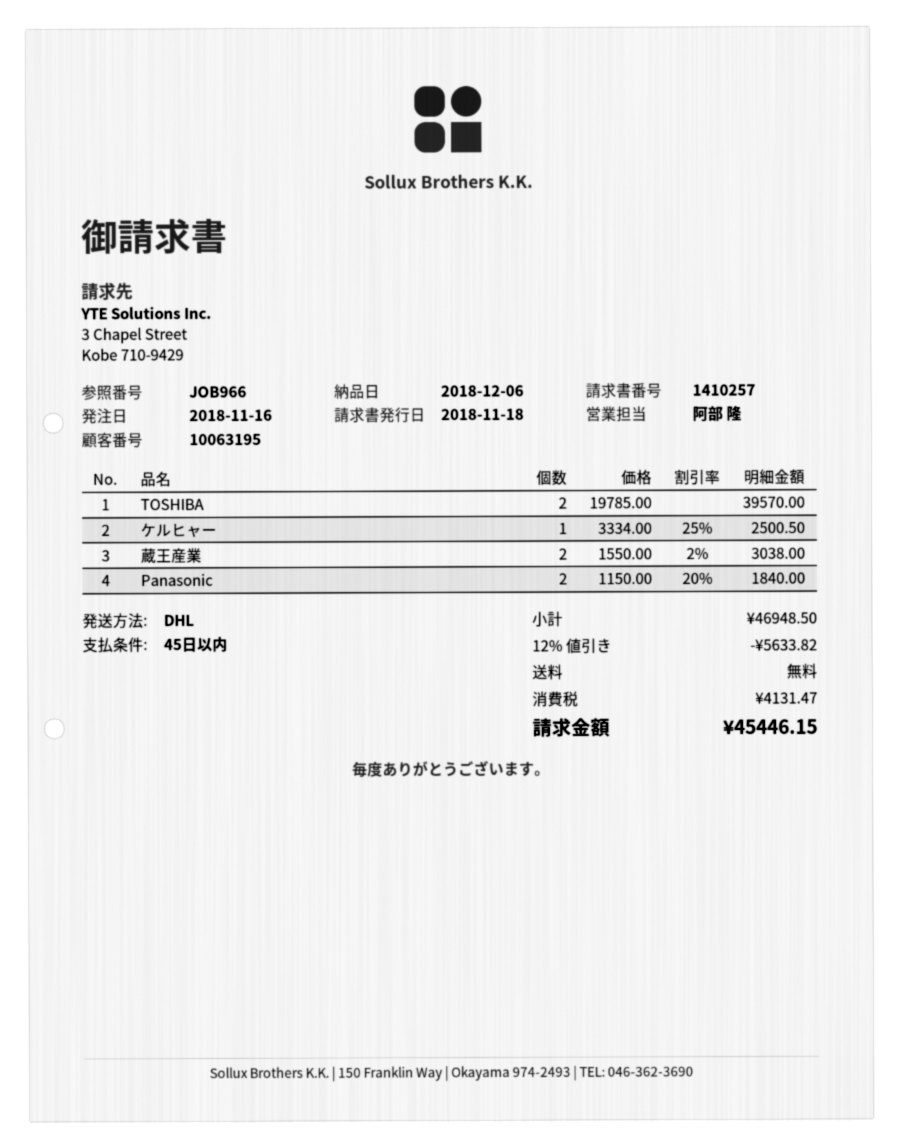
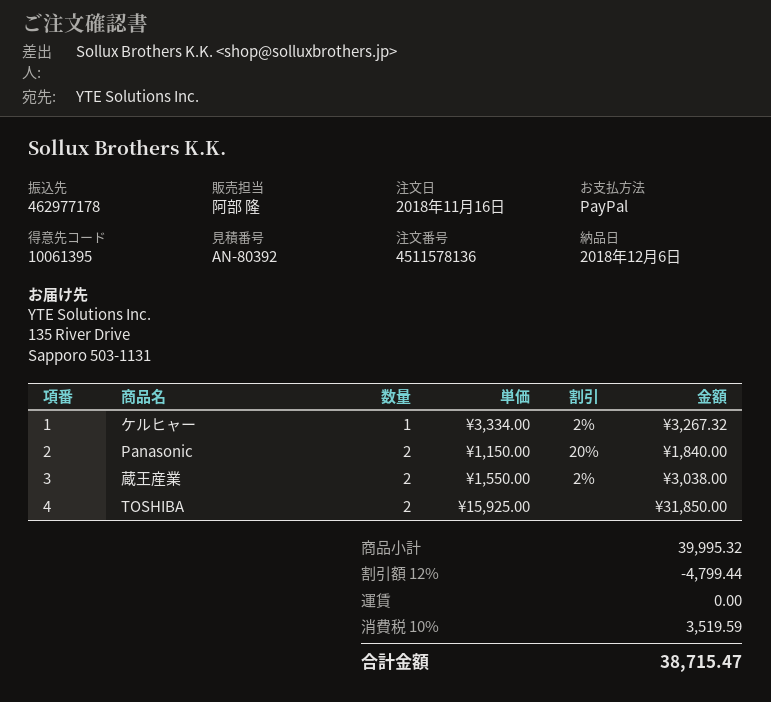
customer number: 10063195 -> 10061395
TOSHIBA: 2 x 19785.00 = 39570.00 -> 2 x 15925.00 = 31850.00
ケルヒャー: 1 x 3334.00 - 25% = 2500.50 -> 1 x 3334.00 - 2% = 3267.32
subtotal: 46948.50 -> 39995.32
discount: 12% = 5633.82 -> 12% = 4799.44
tax: 4131.47 -> 3519.59
total: 45446.15 -> 38715.47

